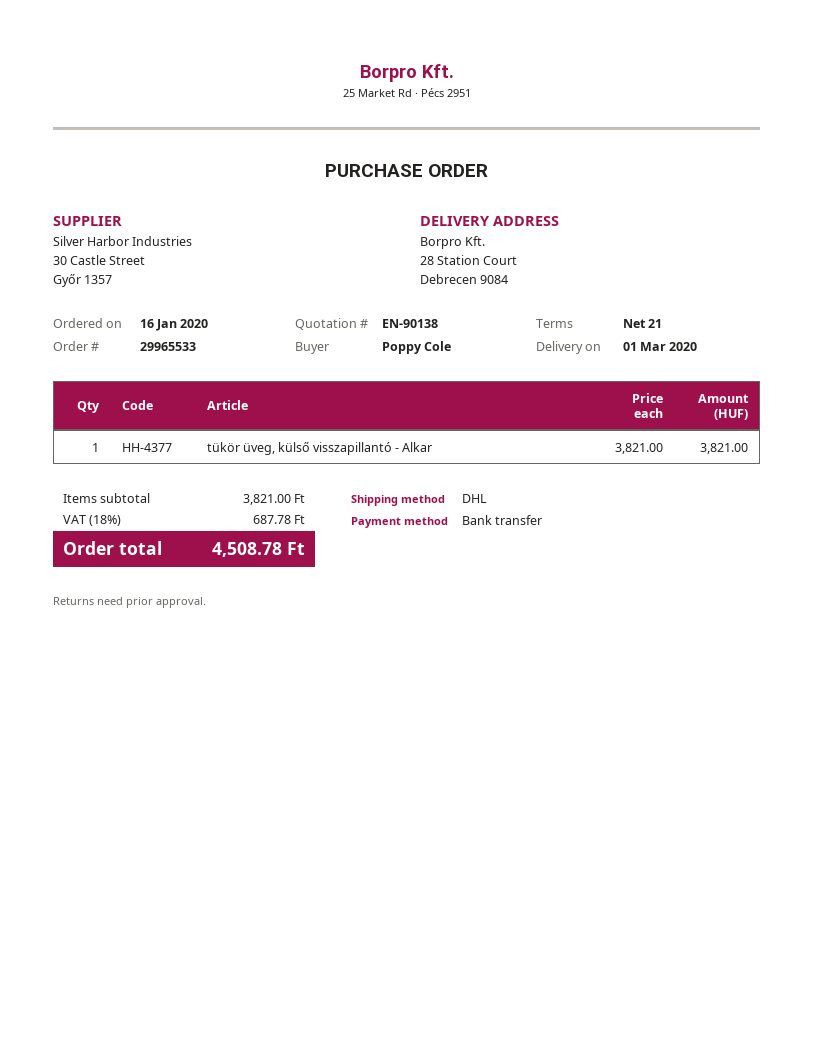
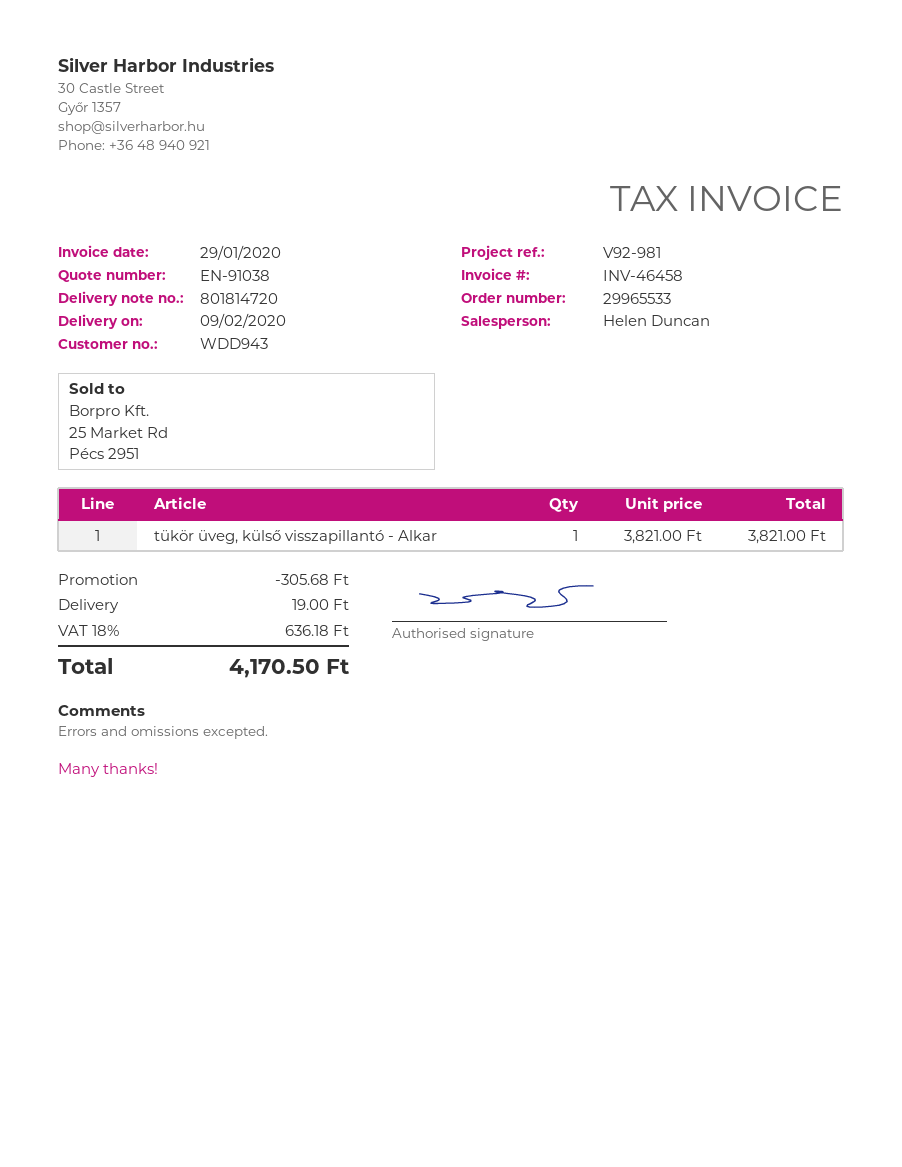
quote number: EN-90138 -> EN-91038
delivery date: 2020-03-01 -> 2020-02-09
discount: none -> 305.68
shipping: none -> 19.00
tax: 18% = 687.78 -> 18% = 636.18
total: 4508.78 -> 4170.50

